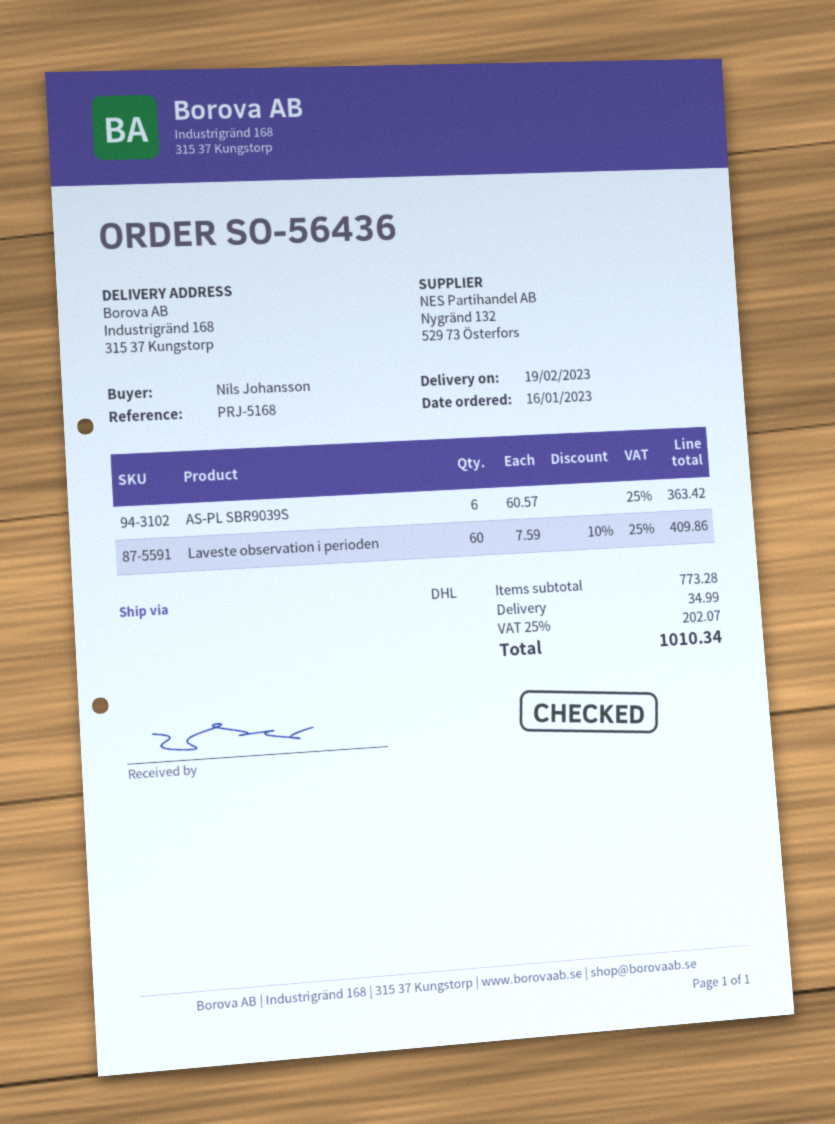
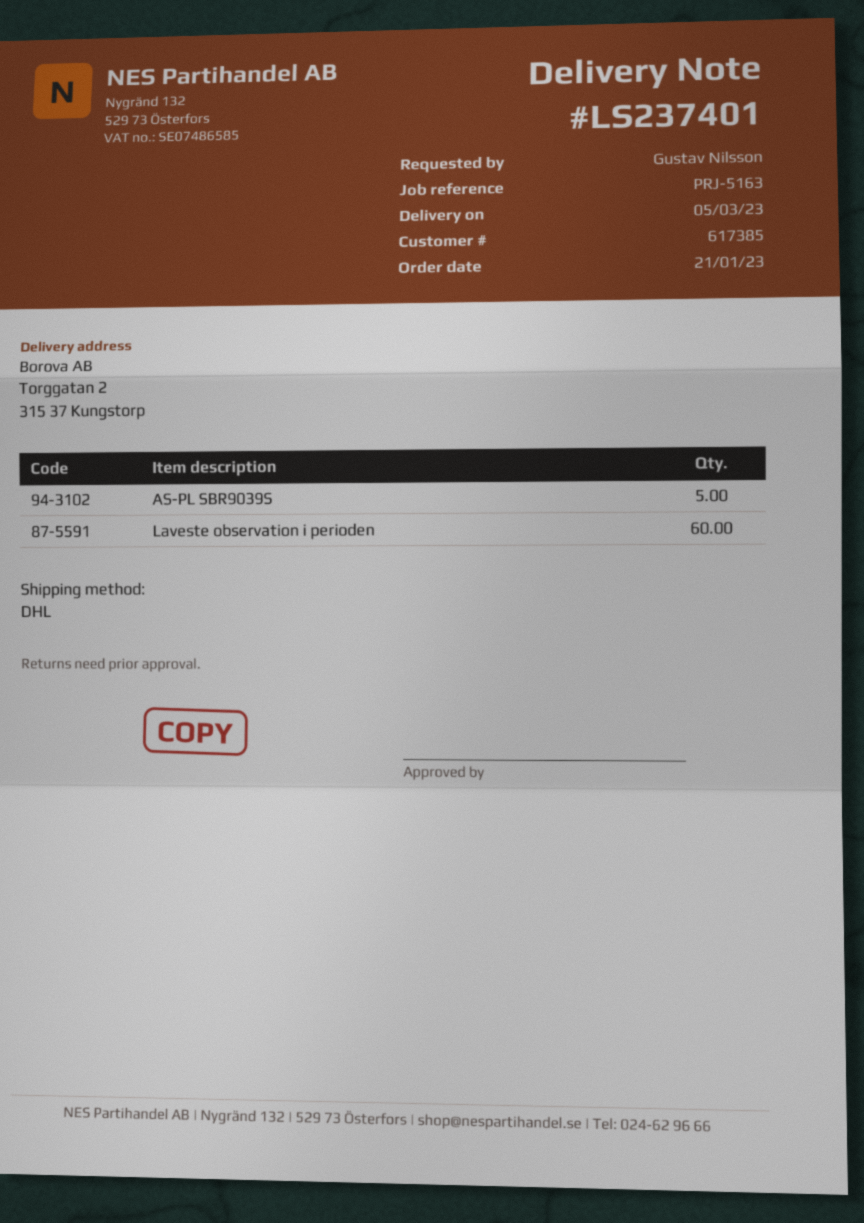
order date: 2023-01-16 -> 2023-01-21
delivery date: 2023-02-19 -> 2023-03-05
reference: PRJ-5168 -> PRJ-5163
ordered by: Nils Johansson -> Gustav Nilsson
ship to: Industrigränd 168, 315 37 Kungstorp -> Torggatan 2, 315 37 Kungstorp
AS-PL SBR9039S: 6 -> 5

